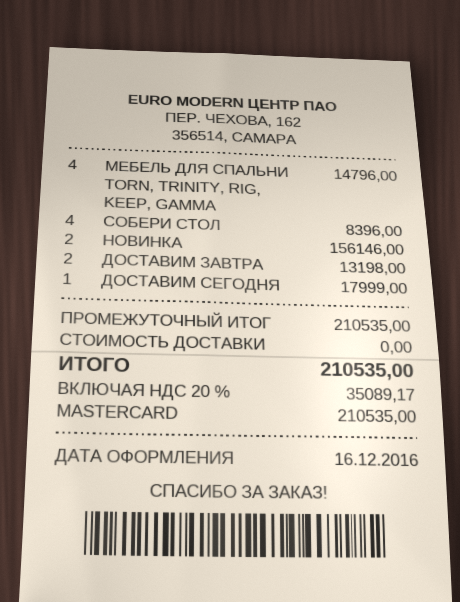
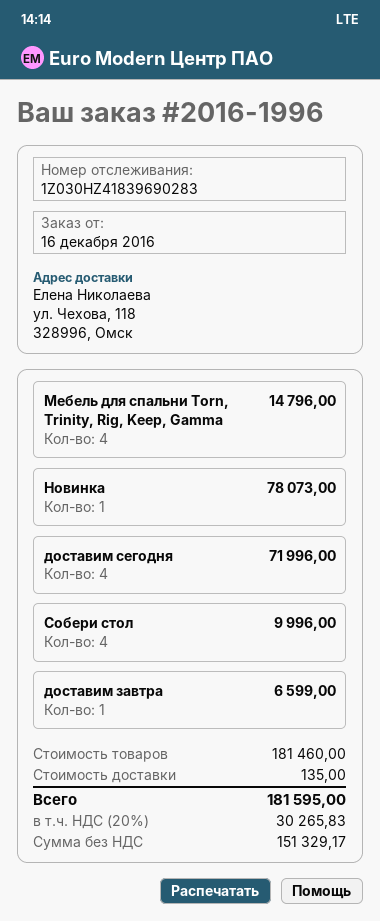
СОБЕРИ СТОЛ: 4 for 8396.00 -> 4 for 9996.00
НОВИНКА: 2 for 156146.00 -> 1 for 78073.00
ДОСТАВИМ ЗАВТРА: 2 for 13198.00 -> 1 for 6599.00
ДОСТАВИМ СЕГОДНЯ: 1 for 17999.00 -> 4 for 71996.00
subtotal: 210535.00 -> 181460.00
shipping: 0.00 -> 135.00
tax: 20% = 35089.17 -> 20% = 30265.83
total: 210535.00 -> 181595.00

